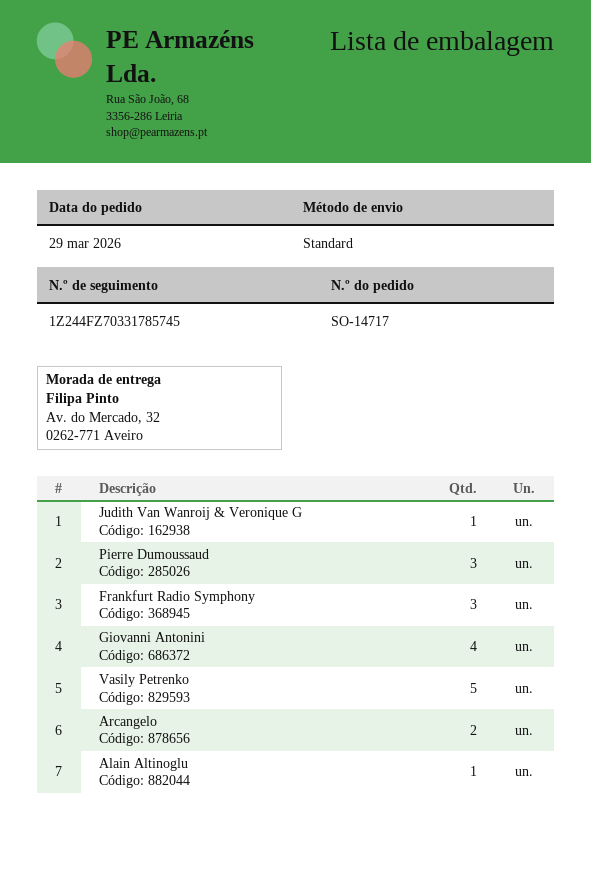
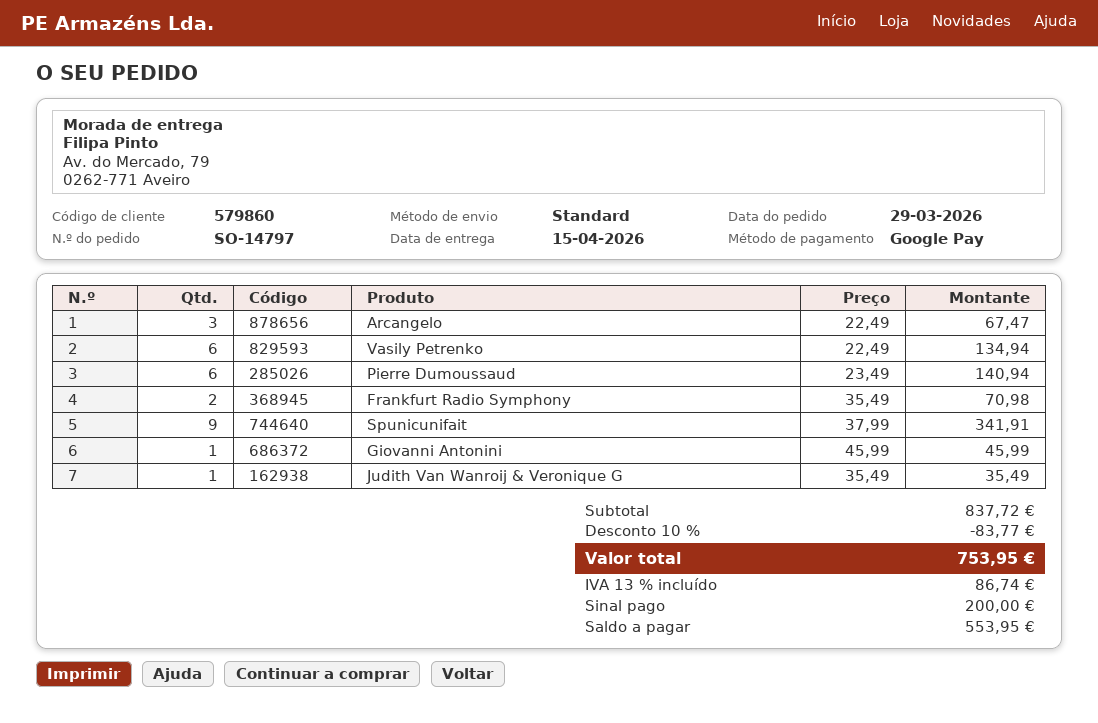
order number: SO-14717 -> SO-14797
ship to: Av. do Mercado, 32, 0262-771 Aveiro -> Av. do Mercado, 79, 0262-771 Aveiro
Pierre Dumoussaud: 3 -> 6
Frankfurt Radio Symphony: 3 -> 2
Giovanni Antonini: 4 -> 1
Vasily Petrenko: 5 -> 6
Arcangelo: 2 -> 3
Alain Altinoglu: 1 -> none
Spunicunifait: none -> 9

